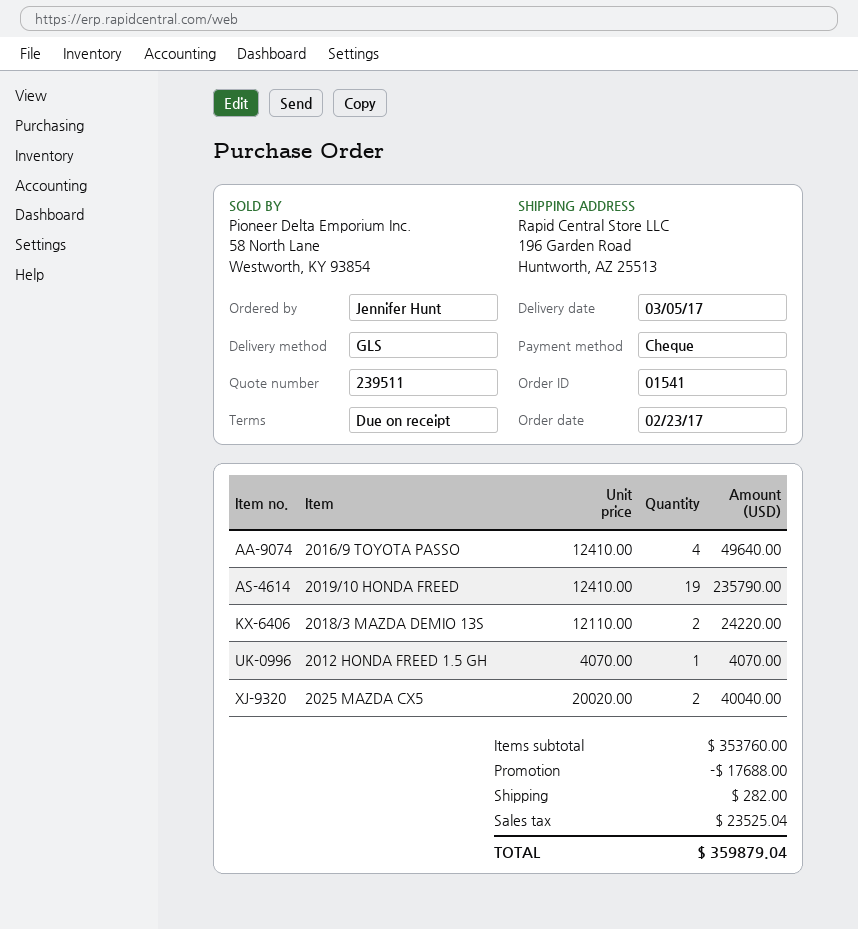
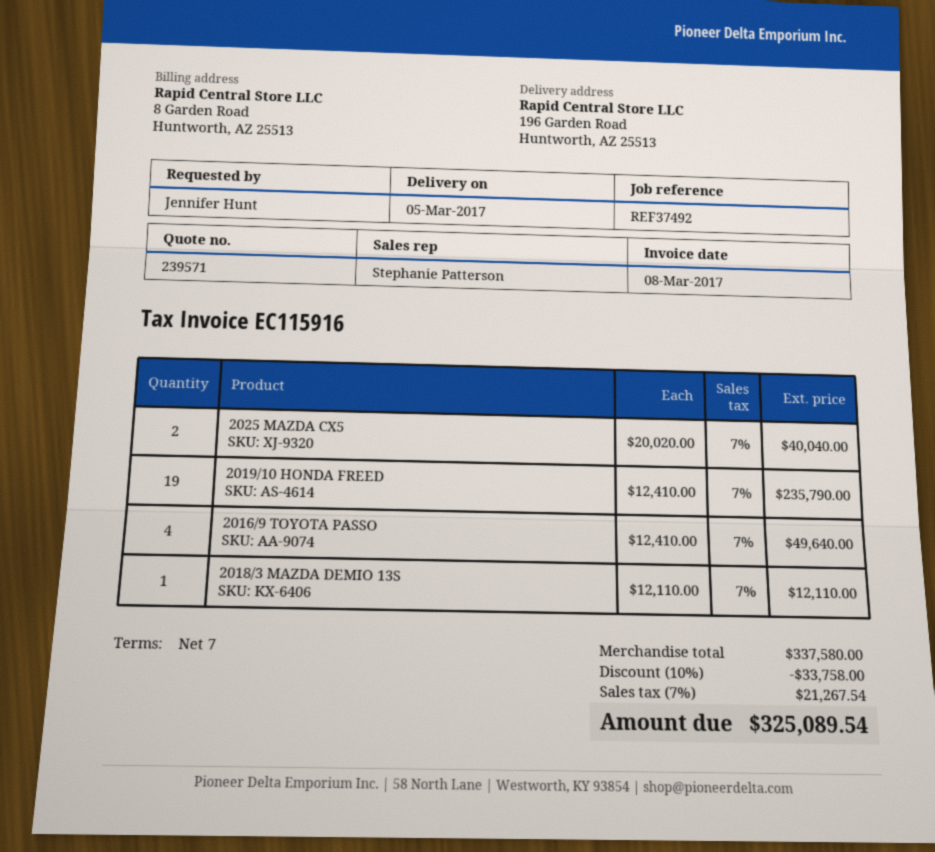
quote number: 239511 -> 239571
payment terms: on receipt -> 7 days
2018/3 MAZDA DEMIO 13S: 2 x 12110.00 = 24220.00 -> 1 x 12110.00 = 12110.00
2012 HONDA FREED 1.5 GH: 1 x 4070.00 = 4070.00 -> none
subtotal: 353760.00 -> 337580.00
discount: 17688.00 -> 33758.00
shipping: 282.00 -> none
tax: 23525.04 -> 21267.54
total: 359879.04 -> 325089.54

